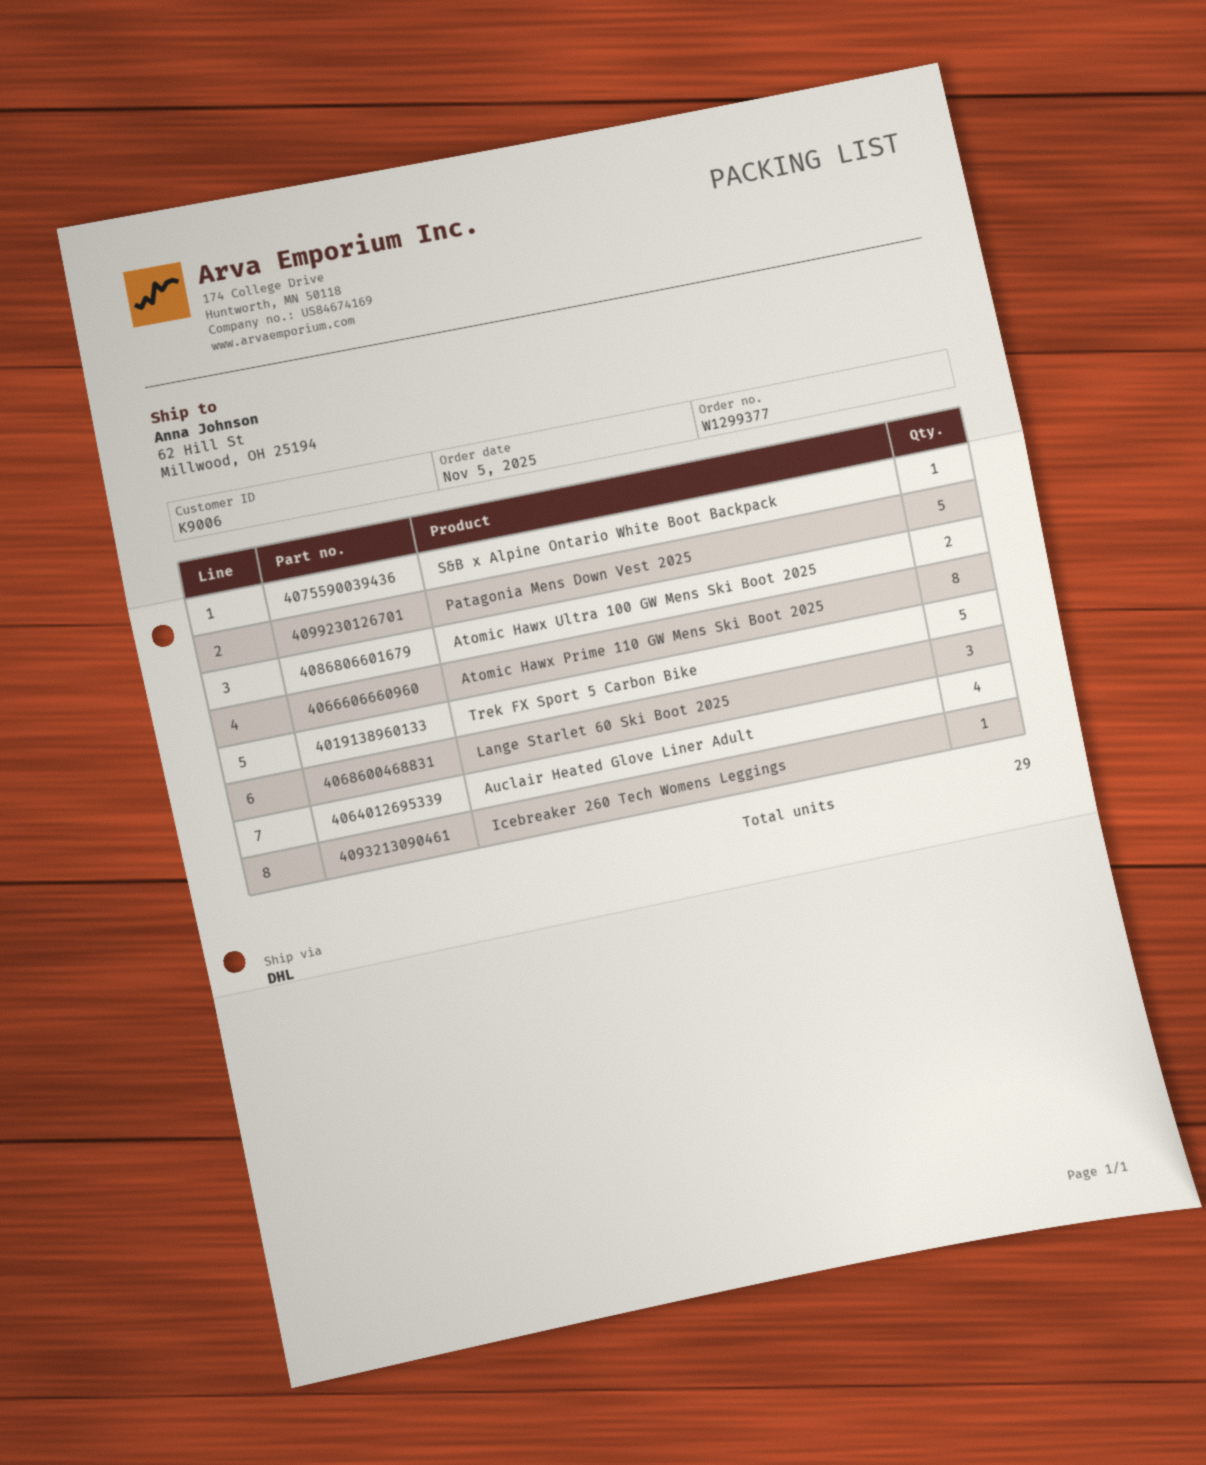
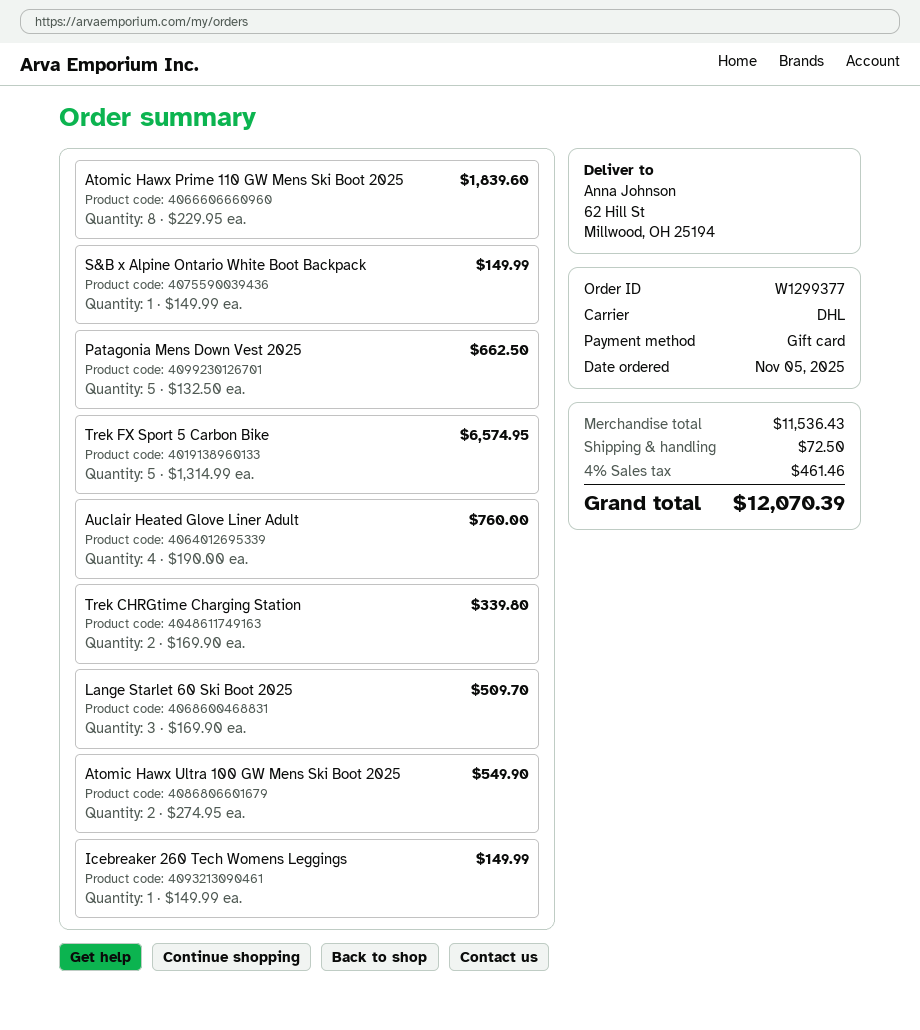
Trek CHRGtime Charging Station: none -> 2

